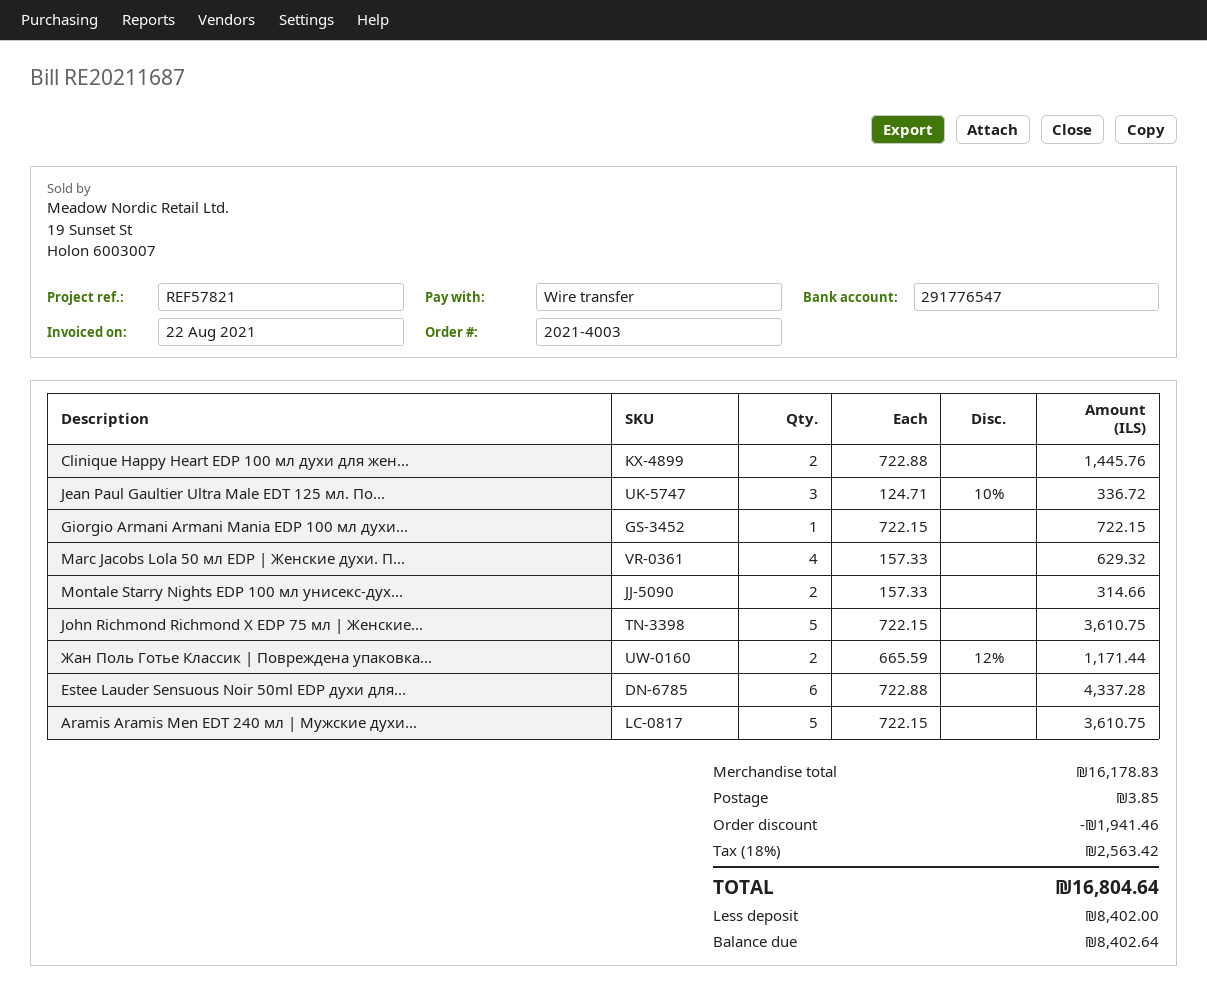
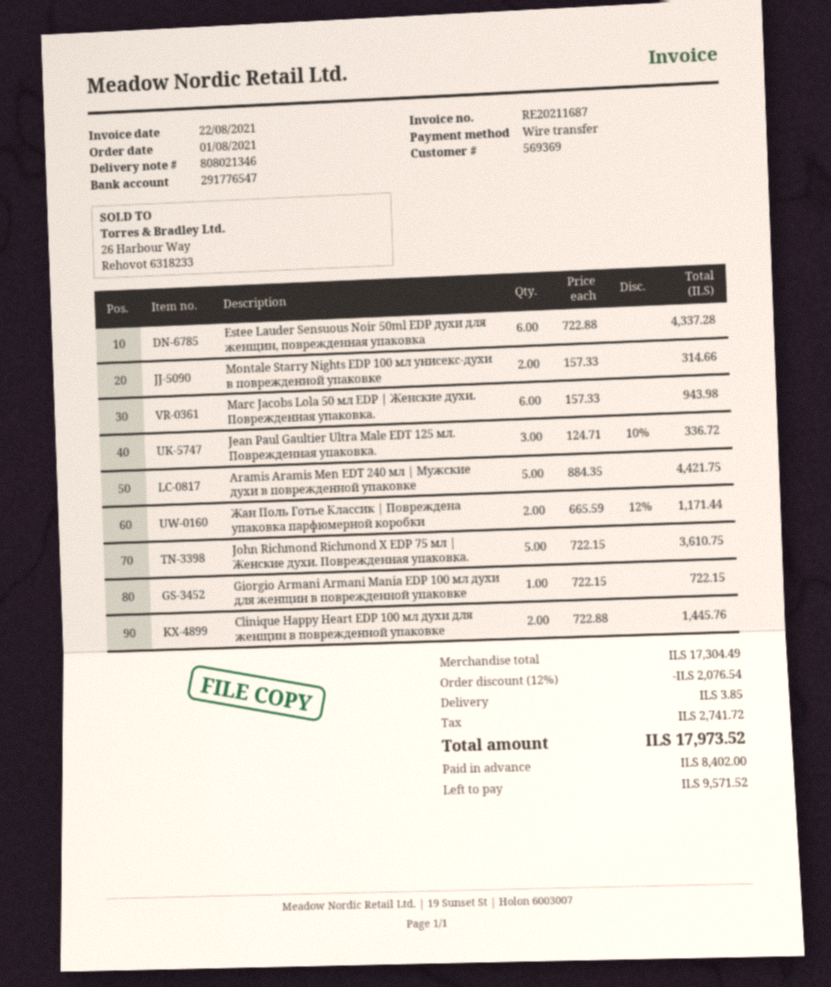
Marc Jacobs Lola 50 мл EDP | Женские духи. П...: 4 x 157.33 = 629.32 -> 6 x 157.33 = 943.98
Aramis Aramis Men EDT 240 мл | Мужские духи...: 5 x 722.15 = 3610.75 -> 5 x 884.35 = 4421.75
subtotal: 16178.83 -> 17304.49
discount: 1941.46 -> 2076.54
tax: 2563.42 -> 2741.72
total: 16804.64 -> 17973.52
balance: 8402.64 -> 9571.52

